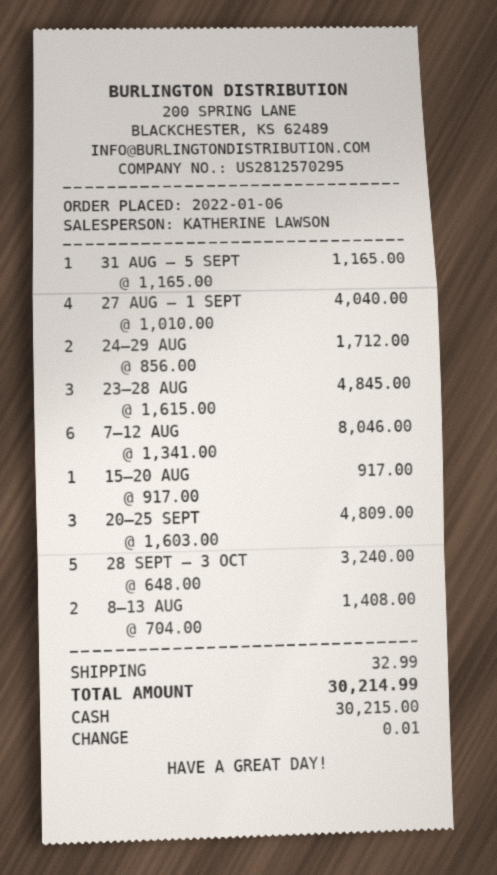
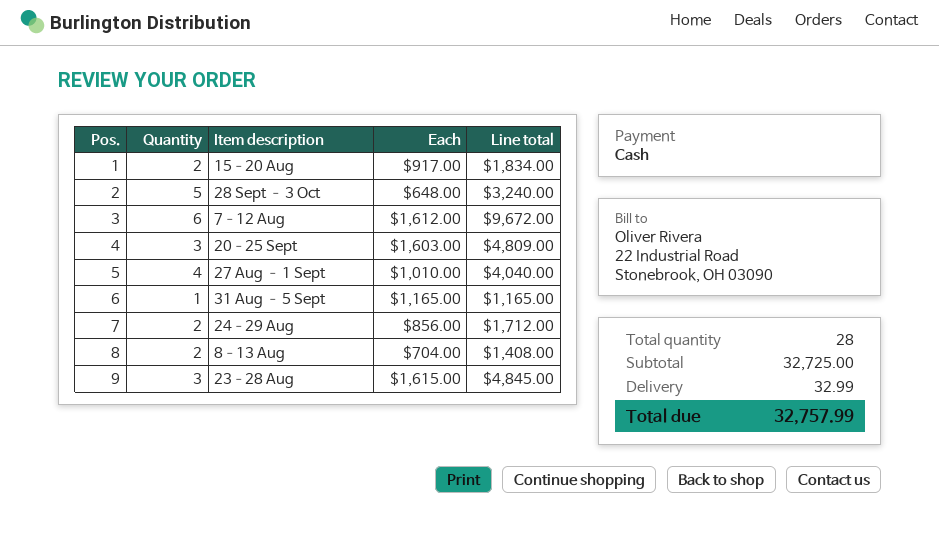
7–12 AUG: 6 x 1341.00 = 8046.00 -> 6 x 1612.00 = 9672.00
15–20 AUG: 1 x 917.00 = 917.00 -> 2 x 917.00 = 1834.00
total: 30214.99 -> 32757.99

